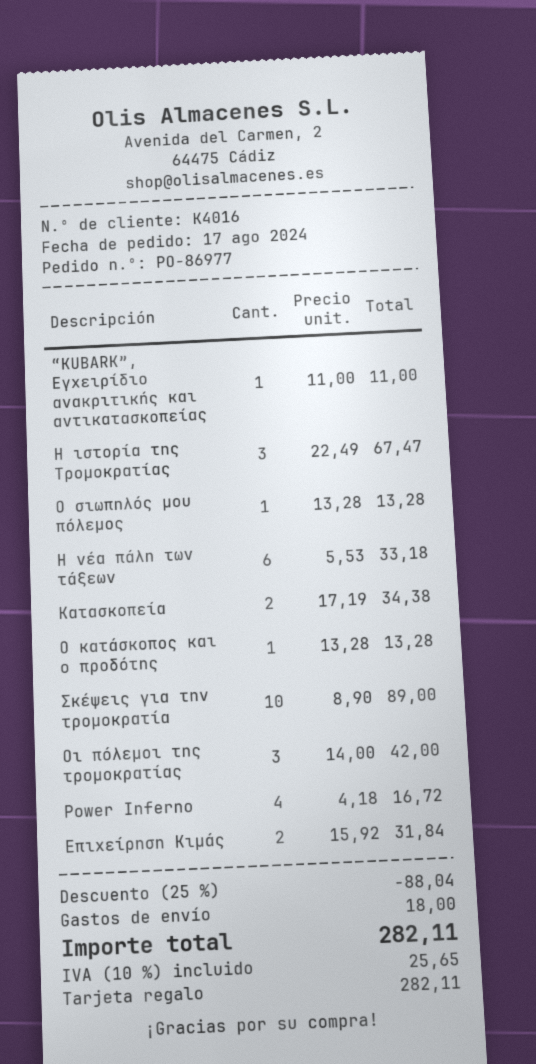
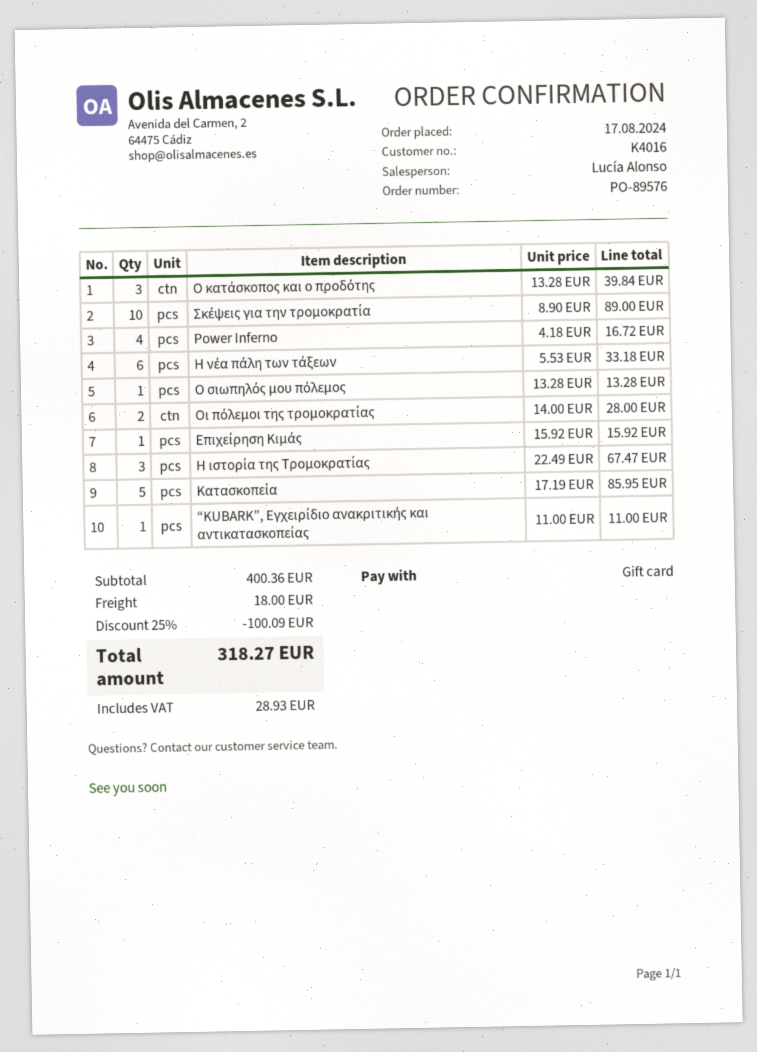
order number: PO-86977 -> PO-89576
Κατασκοπεία: 2 x 17.19 = 34.38 -> 5 x 17.19 = 85.95
Ο κατάσκοπος και ο προδότης: 1 x 13.28 = 13.28 -> 3 x 13.28 = 39.84
Οι πόλεμοι της τρομοκρατίας: 3 x 14.00 = 42.00 -> 2 x 14.00 = 28.00
Επιχείρηση Κιμάς: 2 x 15.92 = 31.84 -> 1 x 15.92 = 15.92
discount: 25% = 88.04 -> 25% = 100.09
tax: 25.65 -> 28.93
total: 282.11 -> 318.27

